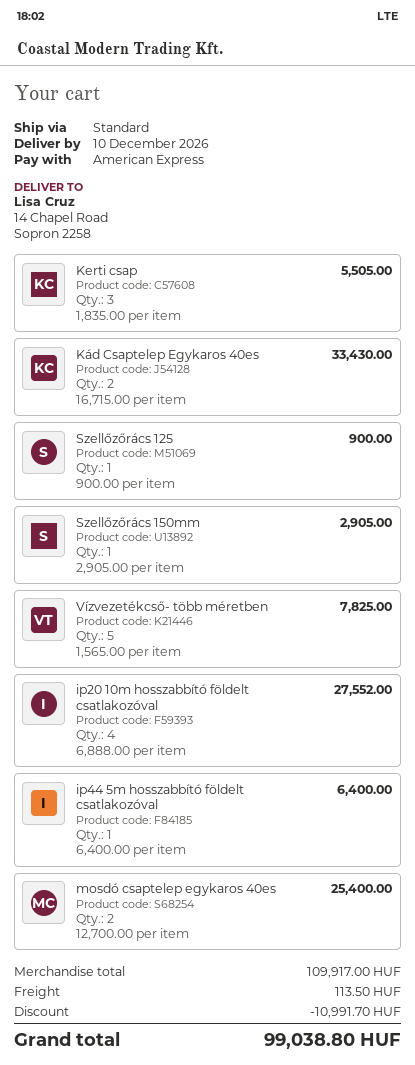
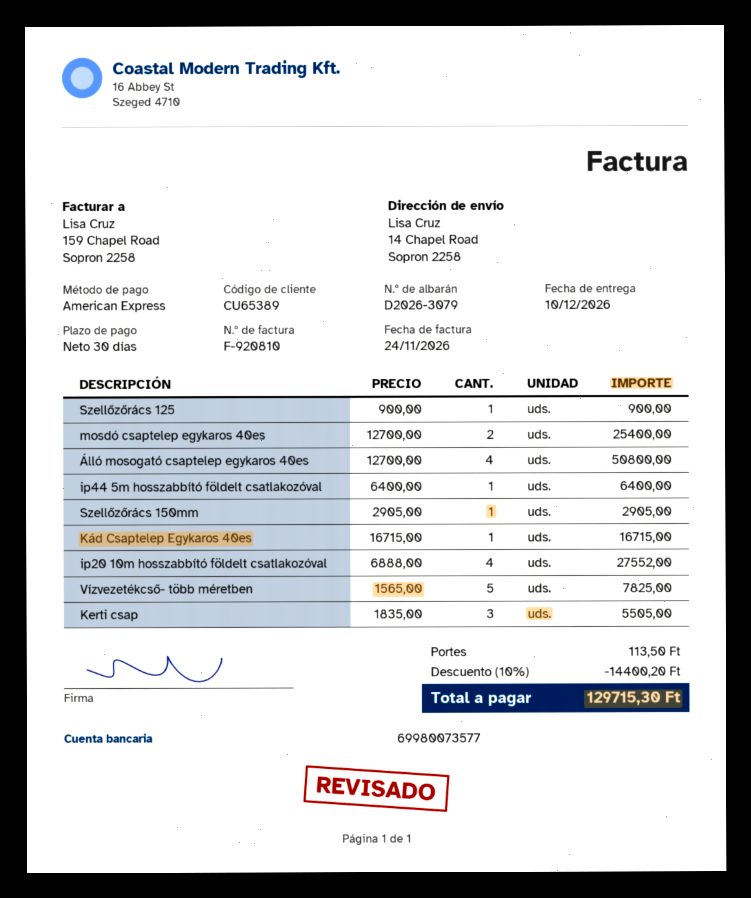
Kád Csaptelep Egykaros 40es: 2 x 16715.00 = 33430.00 -> 1 x 16715.00 = 16715.00
Álló mosogató csaptelep egykaros 40es: none -> 4 x 12700.00 = 50800.00
discount: 10991.70 -> 14400.20
total: 99038.80 -> 129715.30

